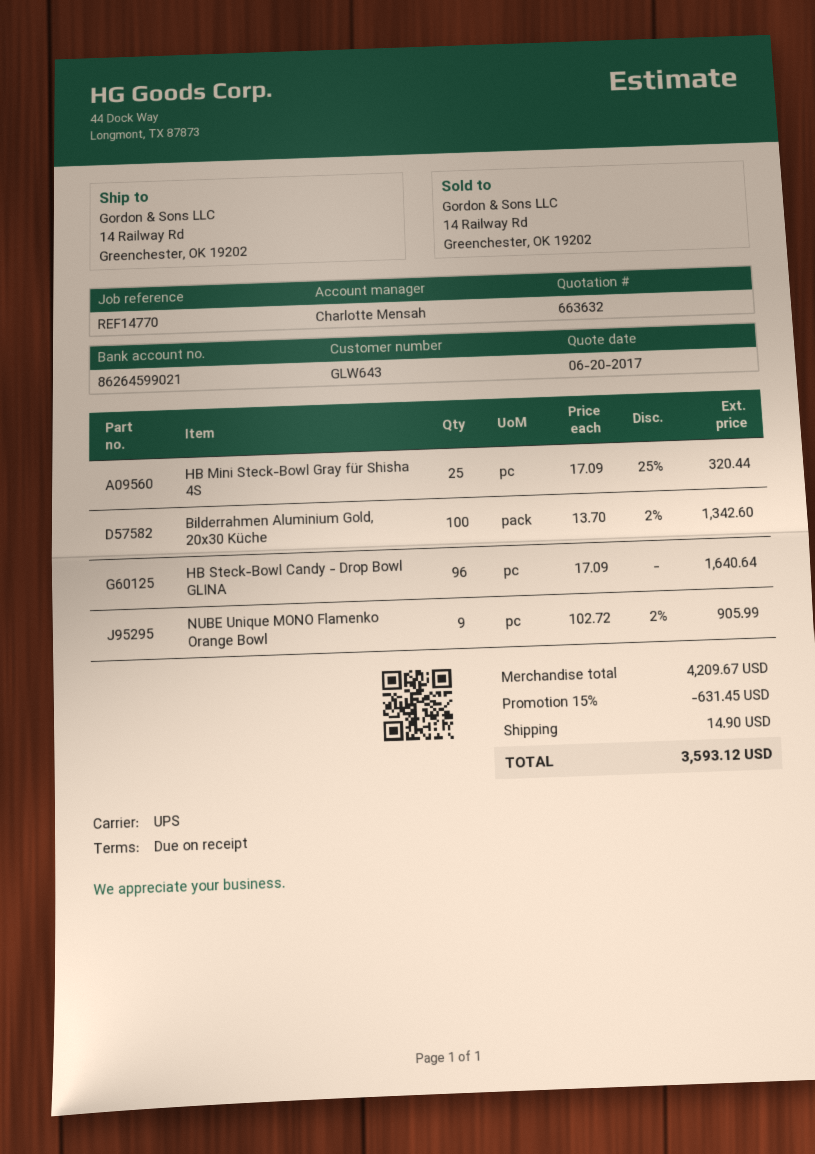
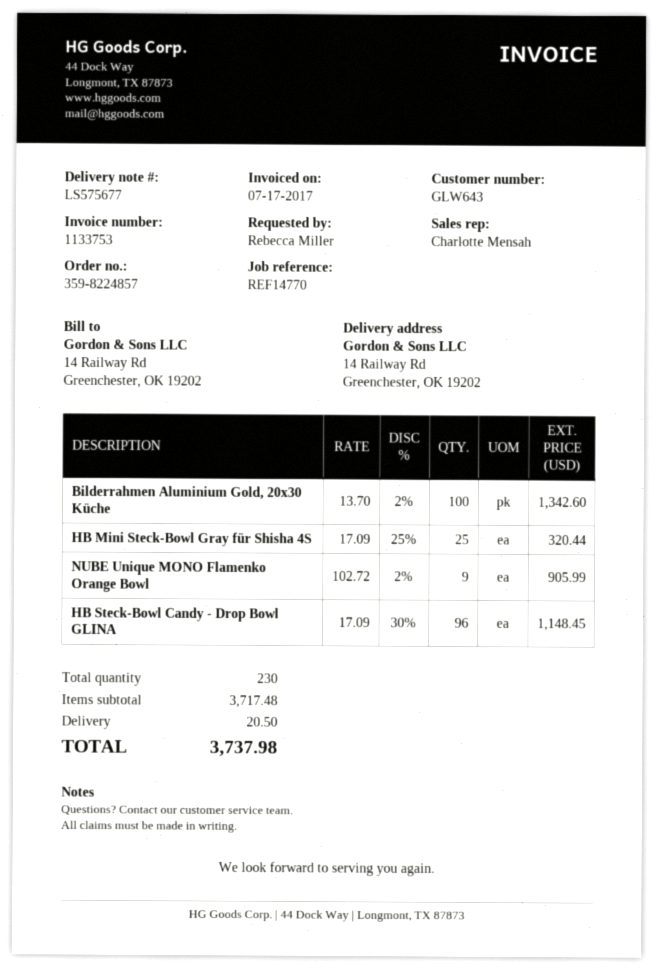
HB Steck-Bowl Candy - Drop Bowl GLINA: 96 x 17.09 = 1640.64 -> 96 x 17.09 - 30% = 1148.45
subtotal: 4209.67 -> 3717.48
discount: 15% = 631.45 -> none
shipping: 14.90 -> 20.50
total: 3593.12 -> 3737.98

